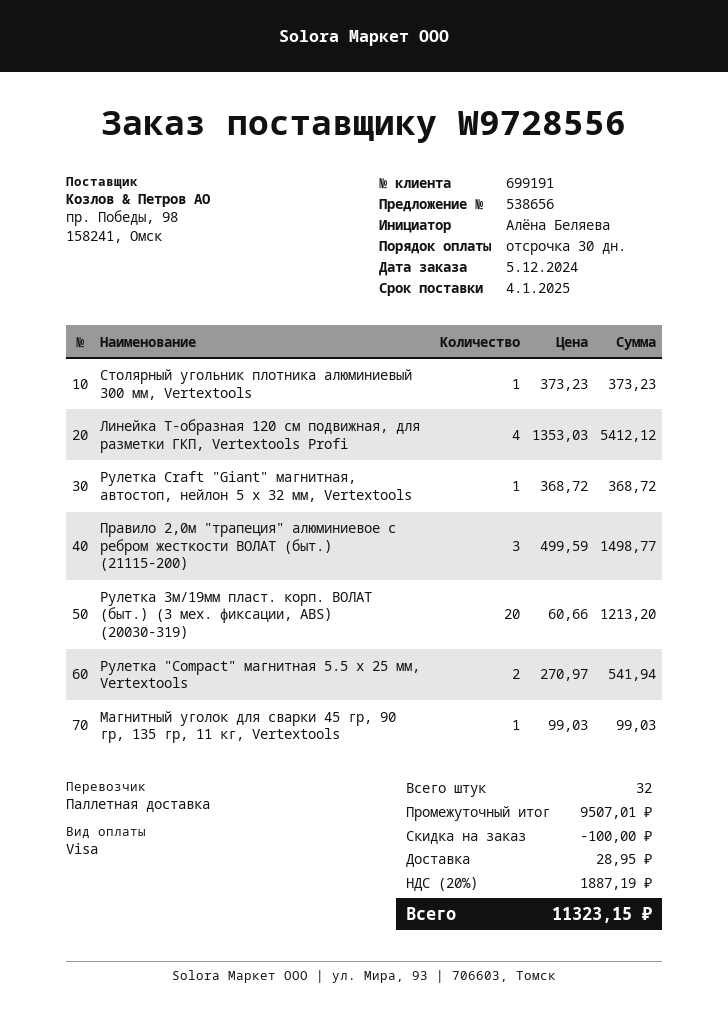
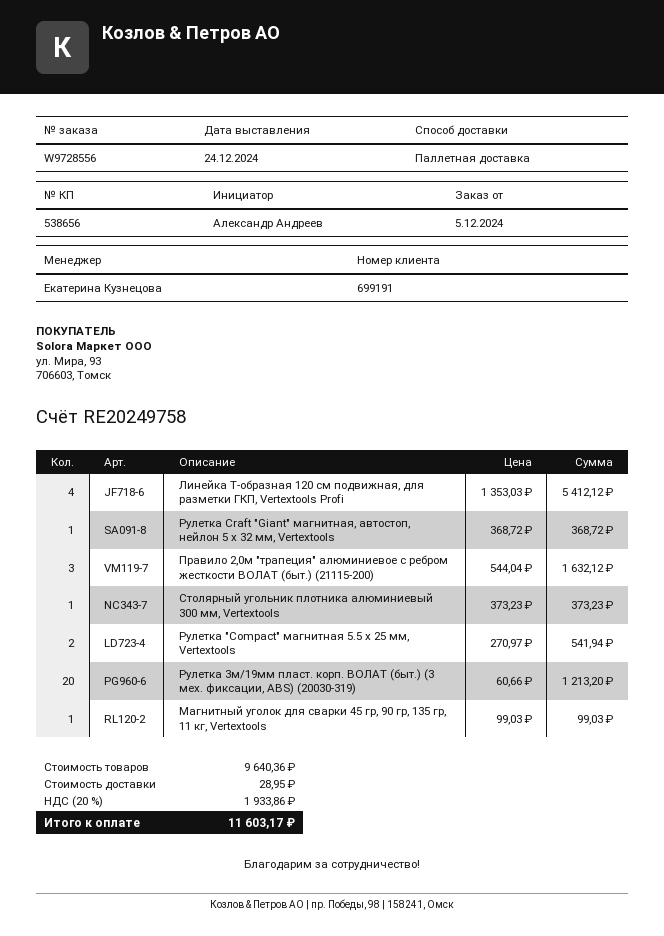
ordered by: Алёна Беляева -> Александр Андреев
Правило 2,0м "трапеция" алюминиевое с ребром жесткости ВОЛАТ (быт.) (21115-200): 3 x 499.59 = 1498.77 -> 3 x 544.04 = 1632.12
subtotal: 9507.01 -> 9640.36
discount: 100.00 -> none
tax: 20% = 1887.19 -> 20% = 1933.86
total: 11323.15 -> 11603.17

